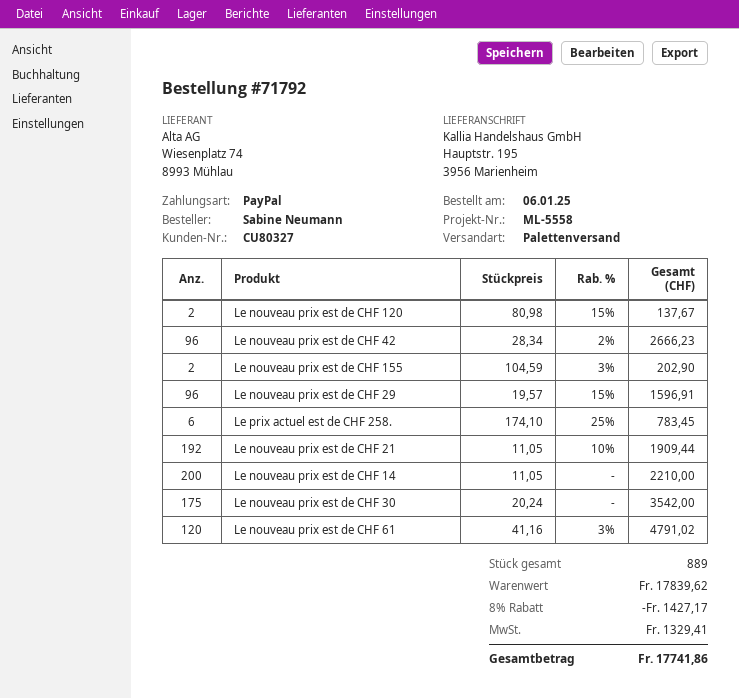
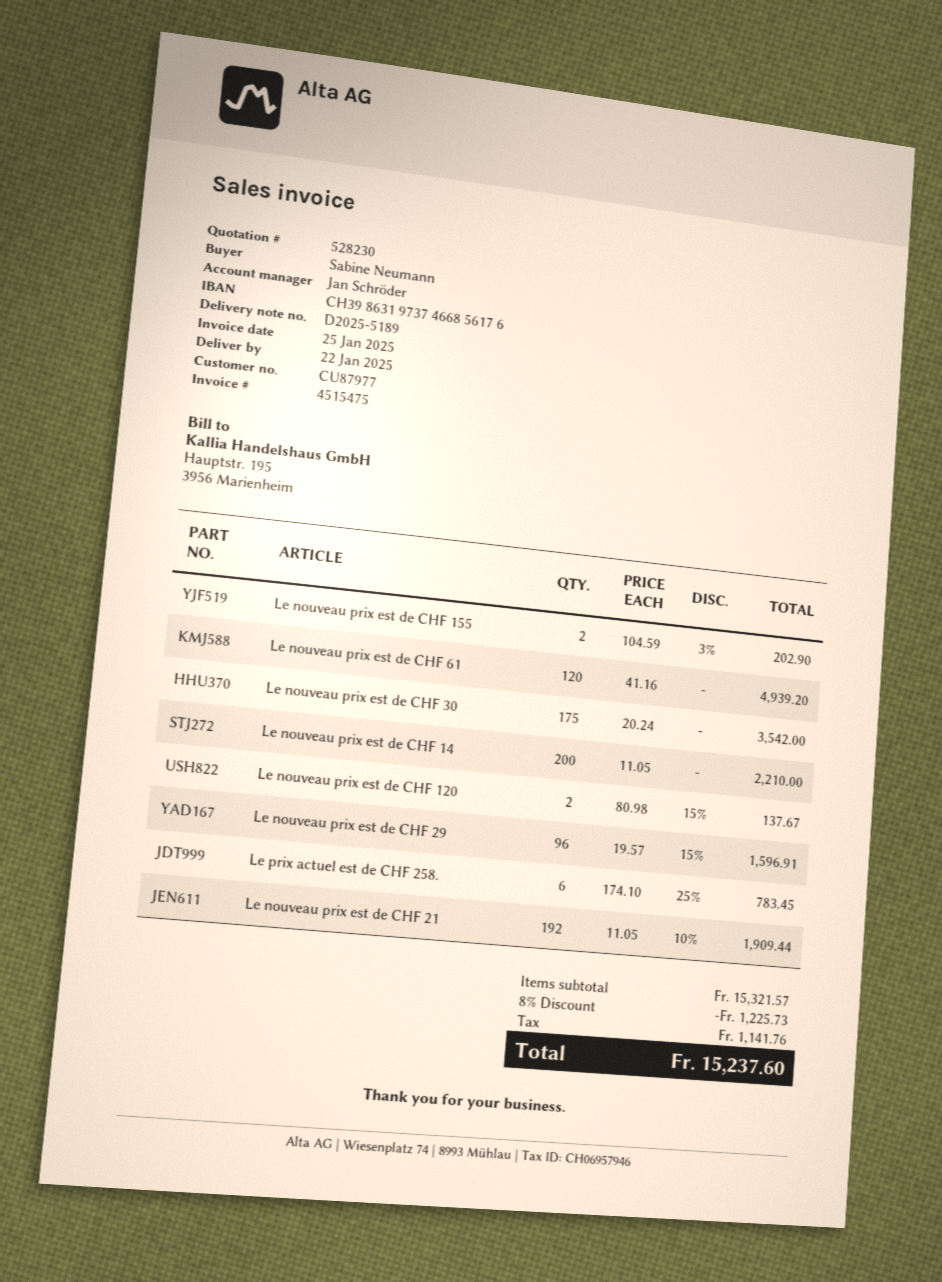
customer number: CU80327 -> CU87977
Le nouveau prix est de CHF 42: 96 x 28.34 - 2% = 2666.23 -> none
Le nouveau prix est de CHF 61: 120 x 41.16 - 3% = 4791.02 -> 120 x 41.16 = 4939.20
subtotal: 17839.62 -> 15321.57
discount: 8% = 1427.17 -> 8% = 1225.73
tax: 1329.41 -> 1141.76
total: 17741.86 -> 15237.60

